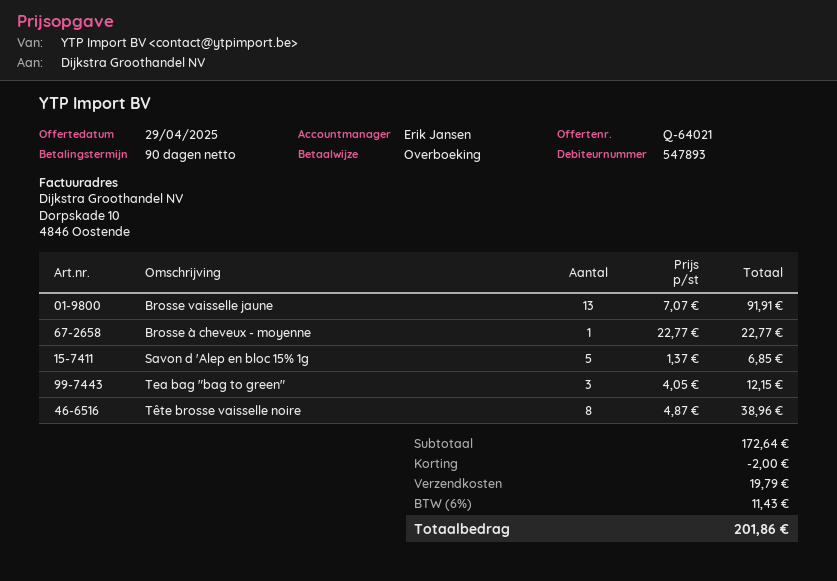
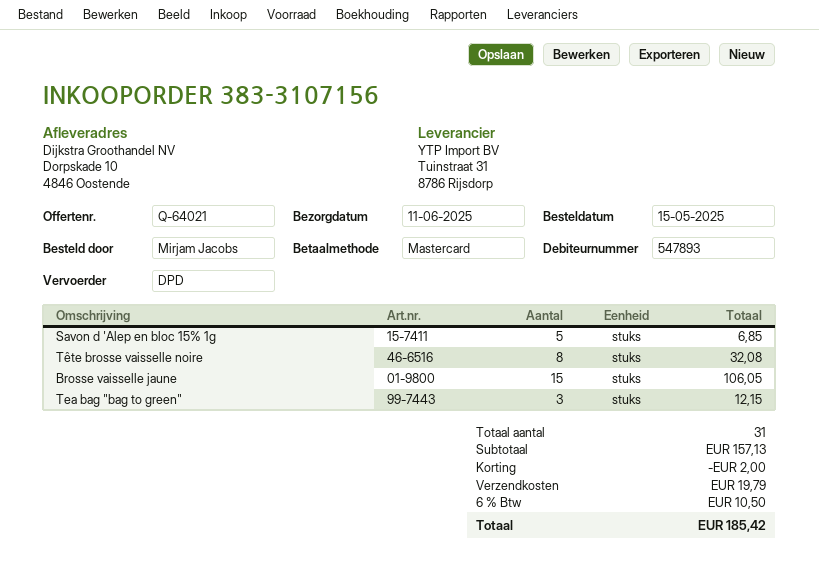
payment method: bank transfer -> Mastercard
Brosse vaisselle jaune: 13 for 91.91 -> 15 for 106.05
Brosse à cheveux - moyenne: 1 for 22.77 -> none
Tête brosse vaisselle noire: 8 for 38.96 -> 8 for 32.08
subtotal: 172.64 -> 157.13
tax: 6% = 11.43 -> 6% = 10.50
total: 201.86 -> 185.42

